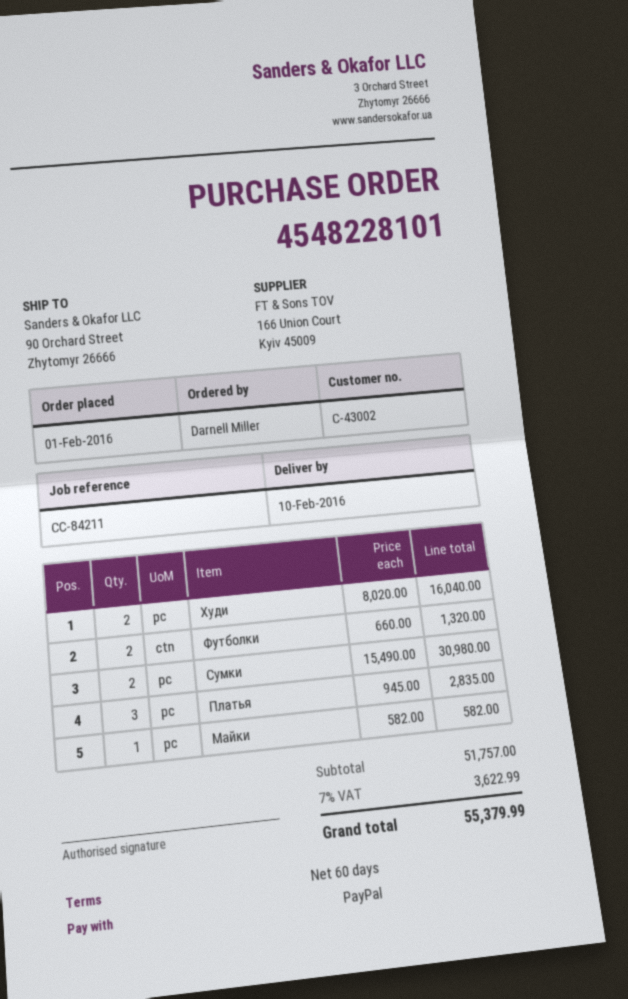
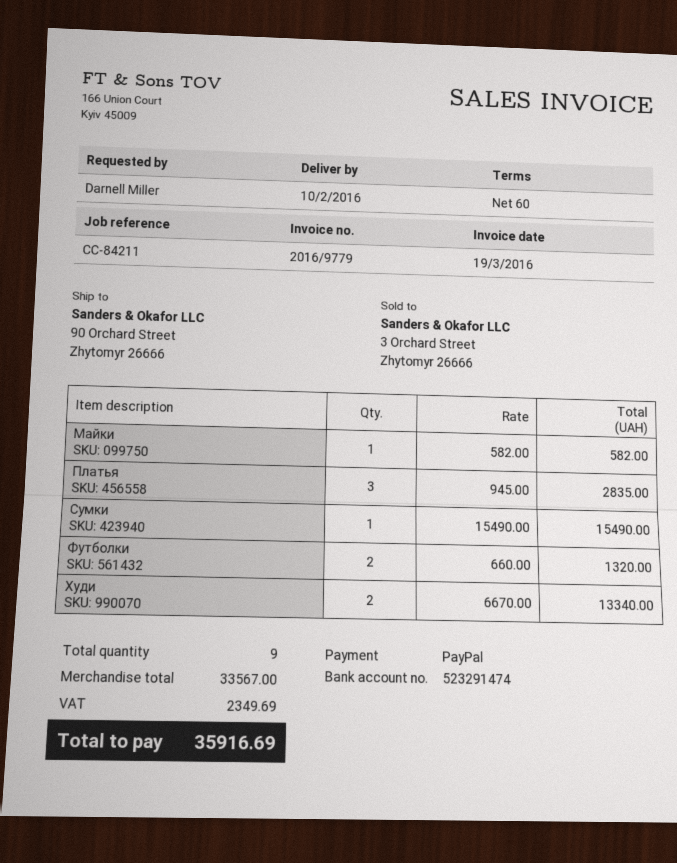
Худи: 2 x 8020.00 = 16040.00 -> 2 x 6670.00 = 13340.00
Сумки: 2 x 15490.00 = 30980.00 -> 1 x 15490.00 = 15490.00
subtotal: 51757.00 -> 33567.00
tax: 3622.99 -> 2349.69
total: 55379.99 -> 35916.69

